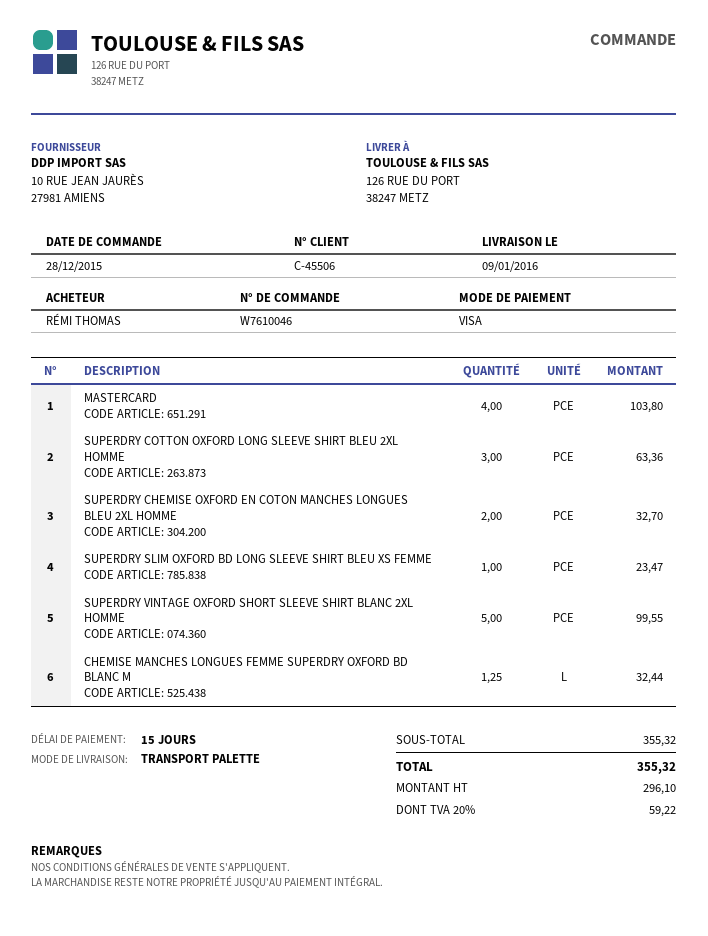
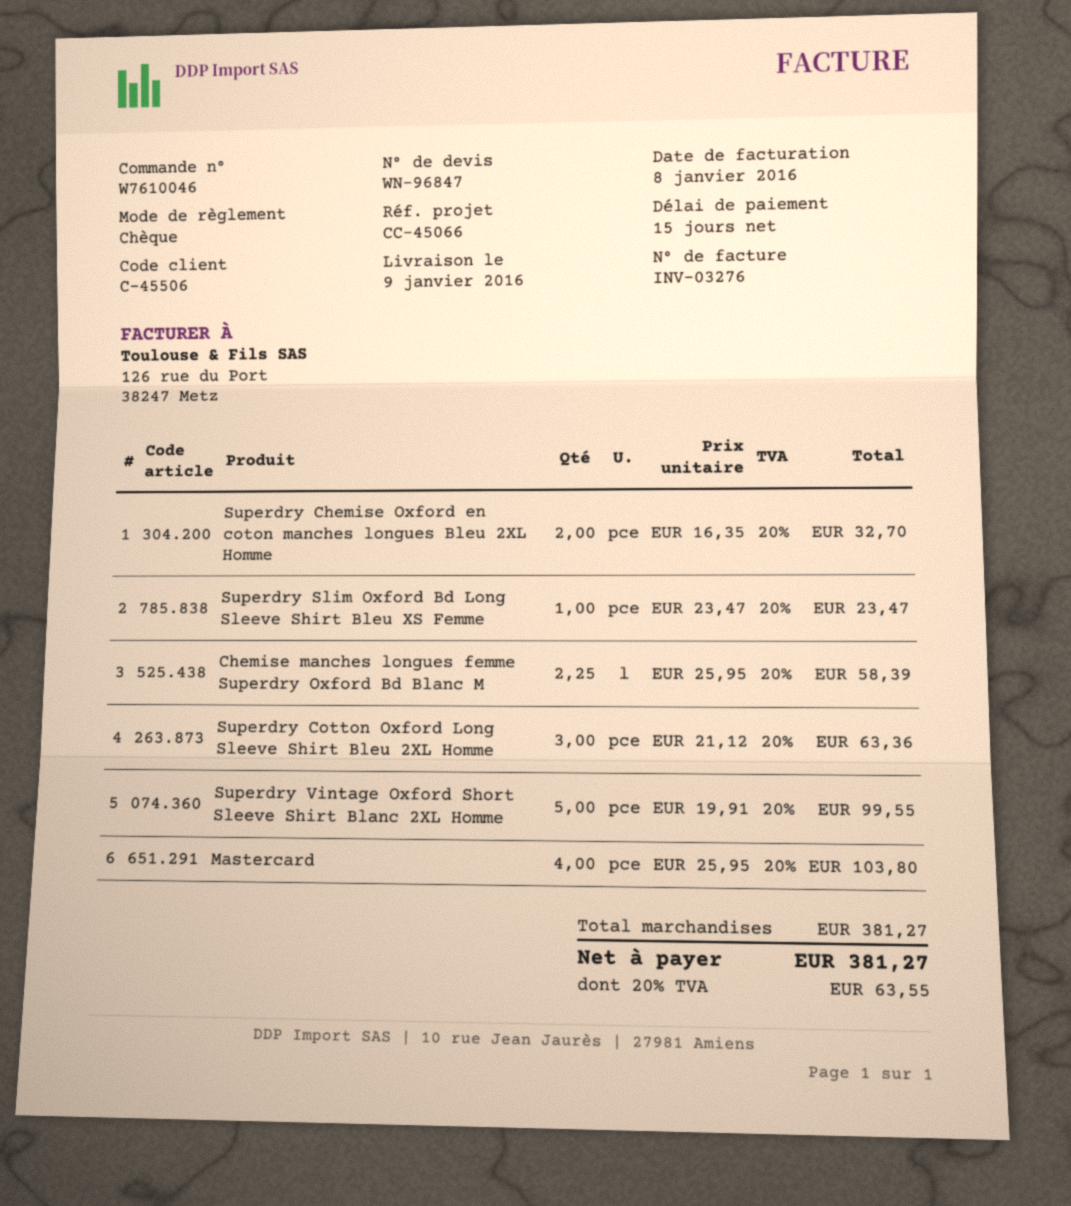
payment method: Visa -> cheque
CHEMISE MANCHES LONGUES FEMME SUPERDRY OXFORD BD BLANC M: 1.25 for 32.44 -> 2.25 for 58.39
subtotal: 355.32 -> 381.27
tax: 20% = 59.22 -> 20% = 63.55
total: 355.32 -> 381.27

